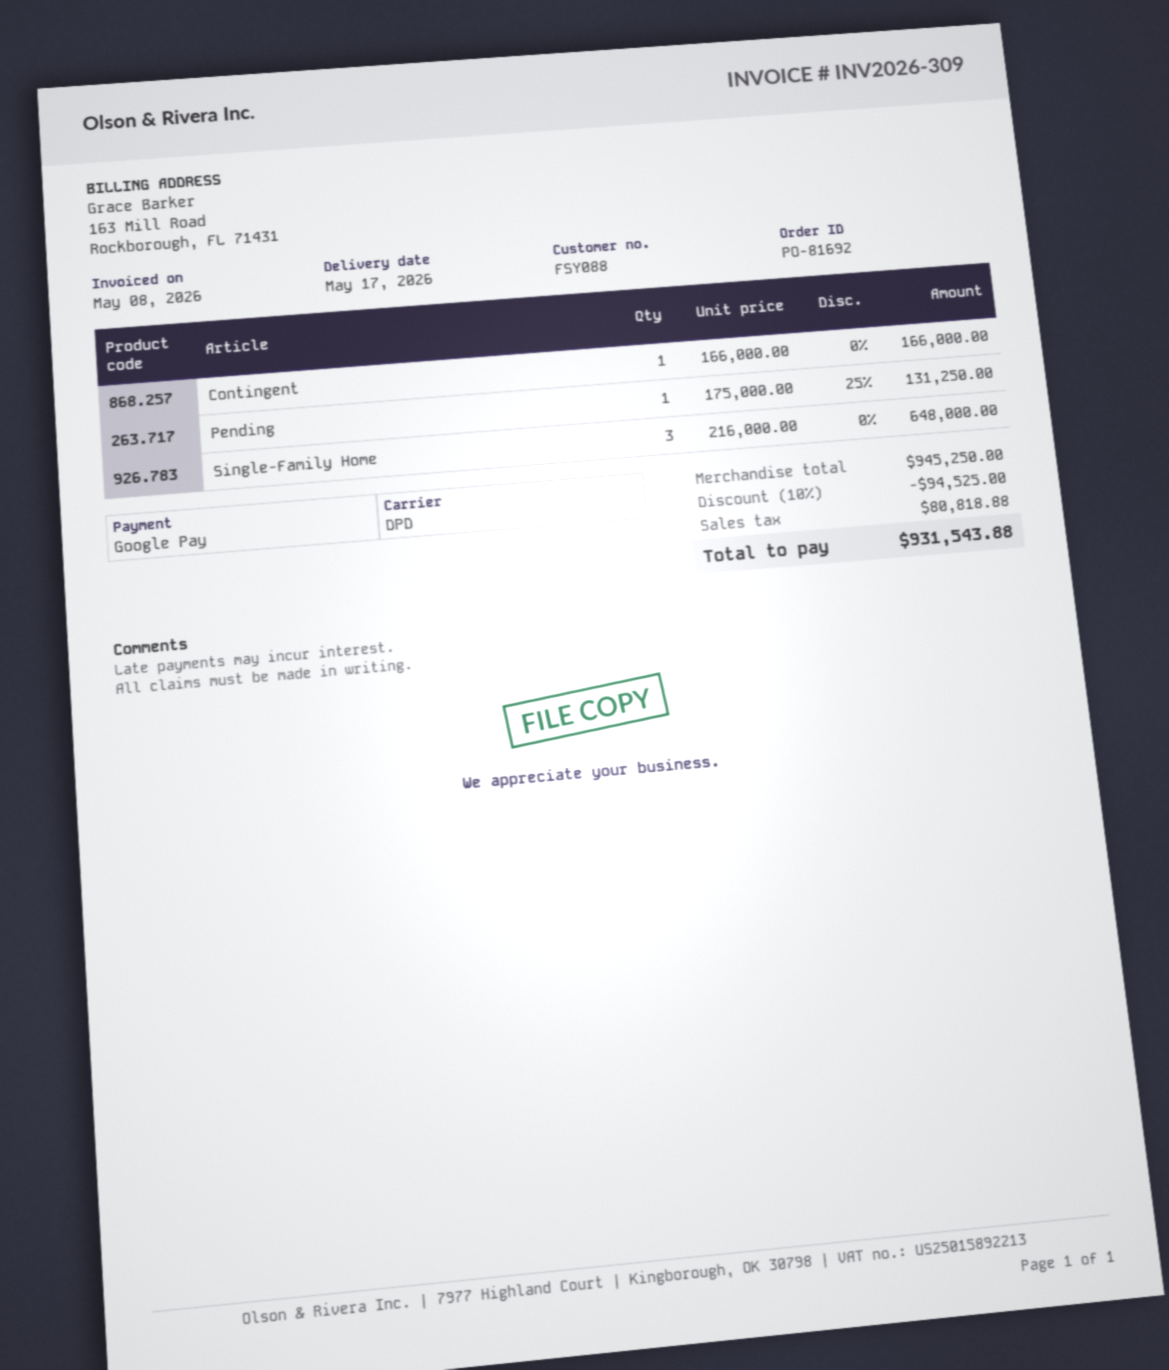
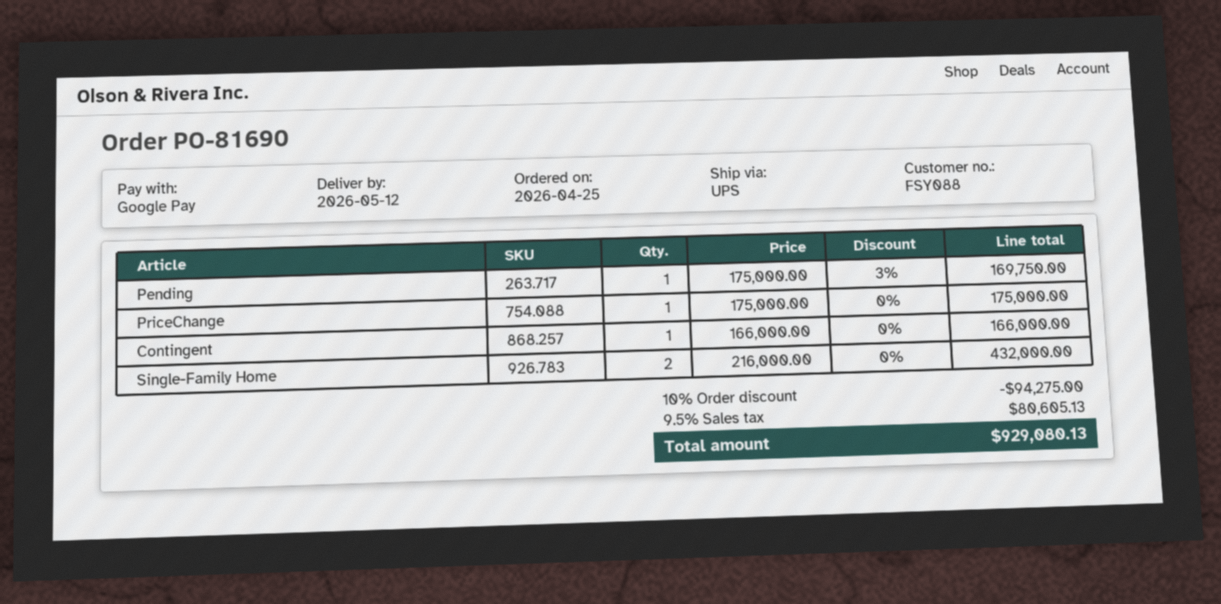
order number: PO-81692 -> PO-81690
delivery date: 2026-05-17 -> 2026-05-12
shipping method: DPD -> UPS
Pending: 1 x 175000.00 - 25% = 131250.00 -> 1 x 175000.00 - 3% = 169750.00
Single-Family Home: 3 x 216000.00 = 648000.00 -> 2 x 216000.00 = 432000.00
PriceChange: none -> 1 x 175000.00 = 175000.00
discount: 10% = 94525.00 -> 10% = 94275.00
tax: 80818.88 -> 80605.13
total: 931543.88 -> 929080.13

